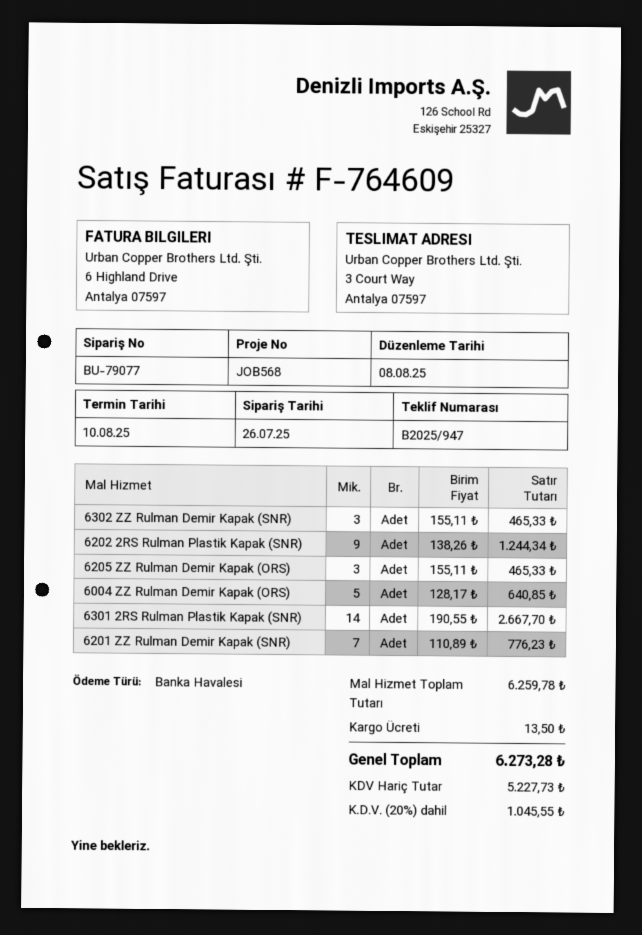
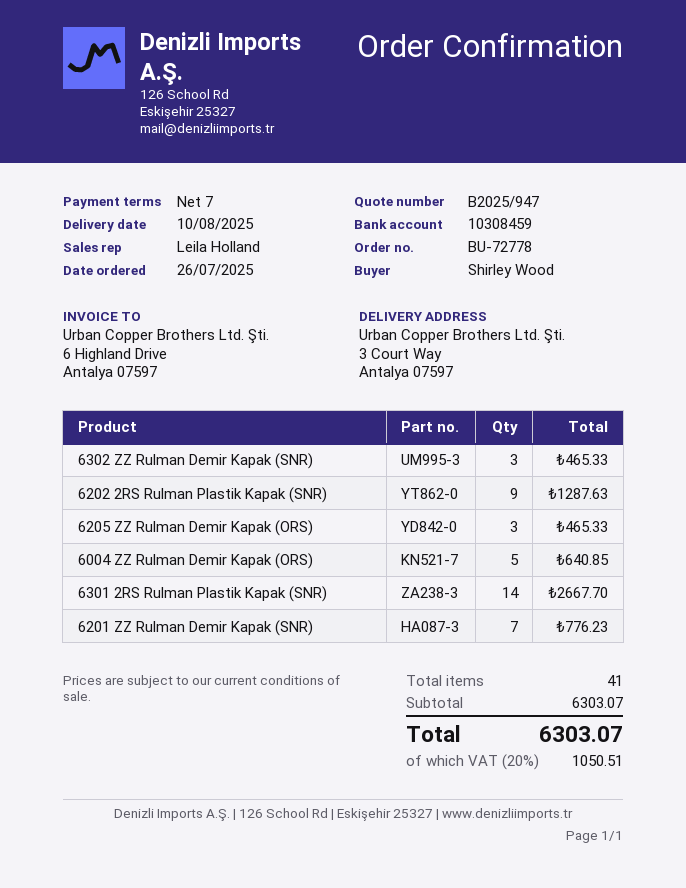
order number: BU-79077 -> BU-72778
6202 2RS Rulman Plastik Kapak (SNR): 9 for 1244.34 -> 9 for 1287.63
subtotal: 6259.78 -> 6303.07
shipping: 13.50 -> none
tax: 20% = 1045.55 -> 20% = 1050.51
total: 6273.28 -> 6303.07

